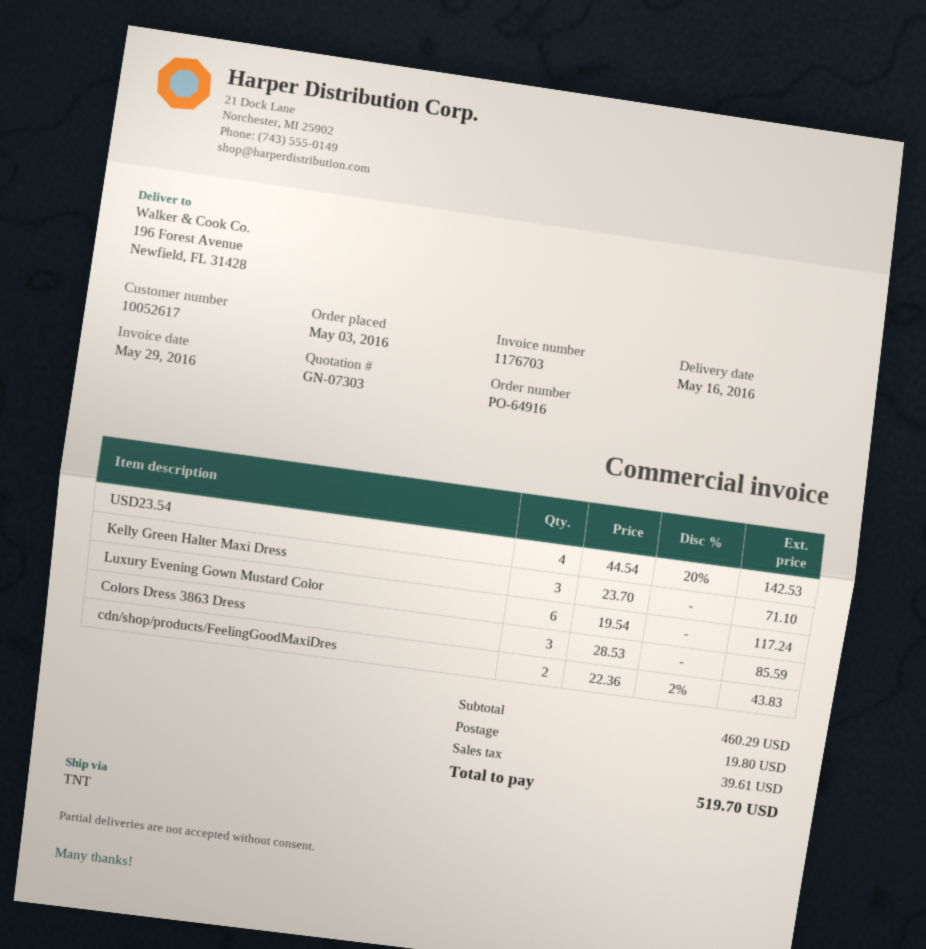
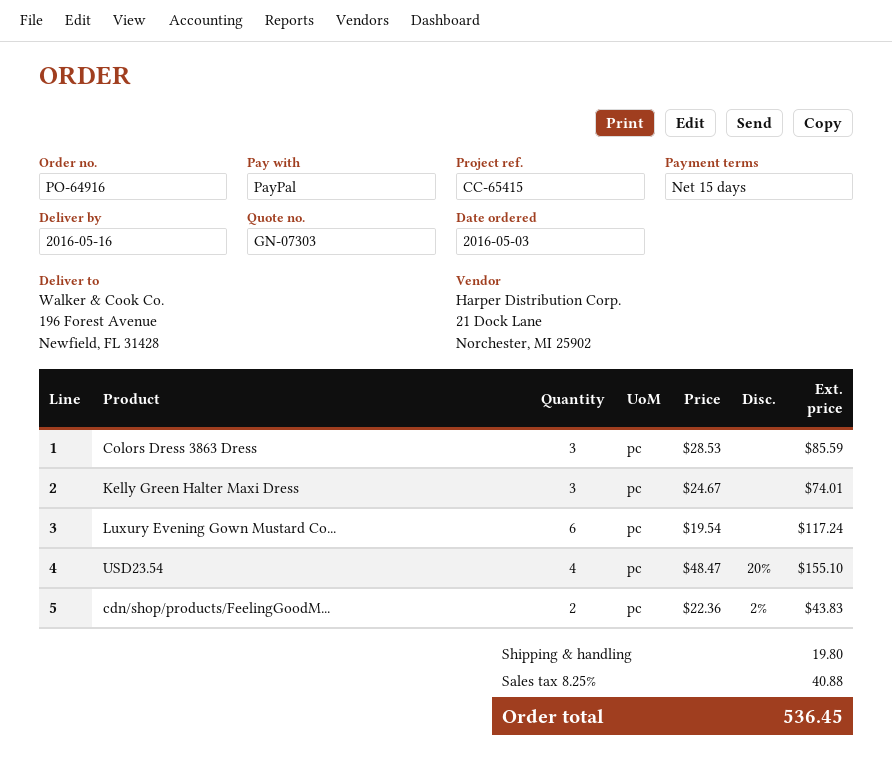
USD23.54: 4 x 44.54 - 20% = 142.53 -> 4 x 48.47 - 20% = 155.10
Kelly Green Halter Maxi Dress: 3 x 23.70 = 71.10 -> 3 x 24.67 = 74.01
tax: 39.61 -> 40.88
total: 519.70 -> 536.45

